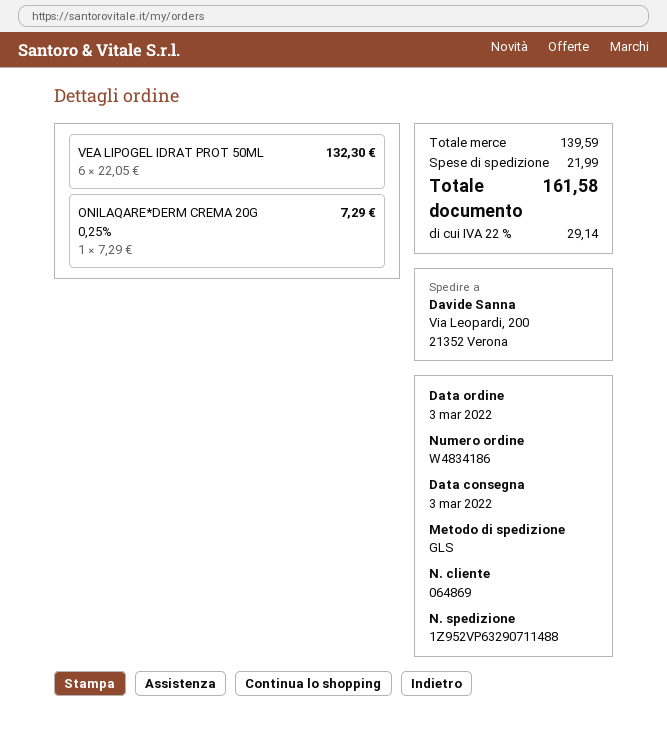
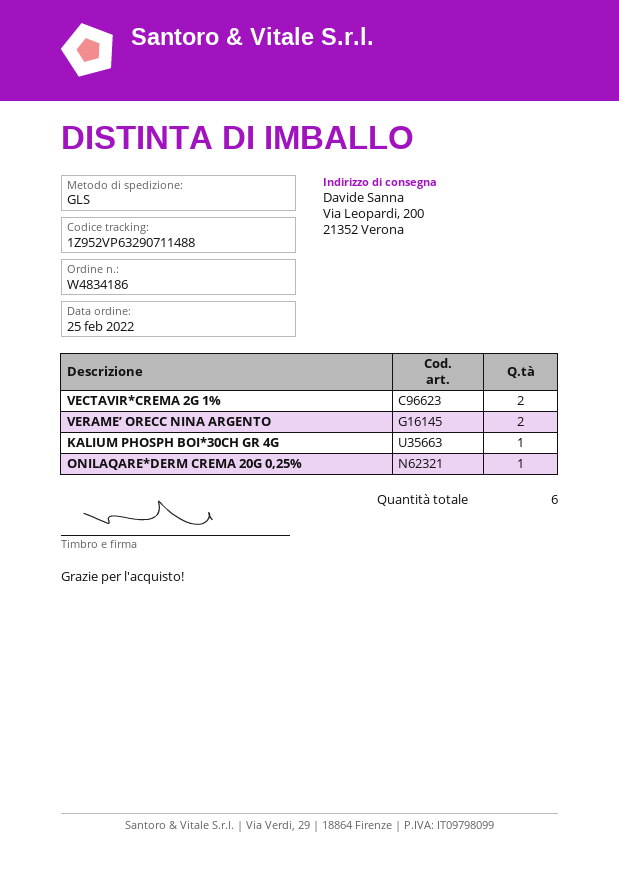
order date: 2022-03-03 -> 2022-02-25
VEA LIPOGEL IDRAT PROT 50ML: 6 -> none
VECTAVIR*CREMA 2G 1%: none -> 2
VERAME’ ORECC NINA ARGENTO: none -> 2
KALIUM PHOSPH BOI*30CH GR 4G: none -> 1

